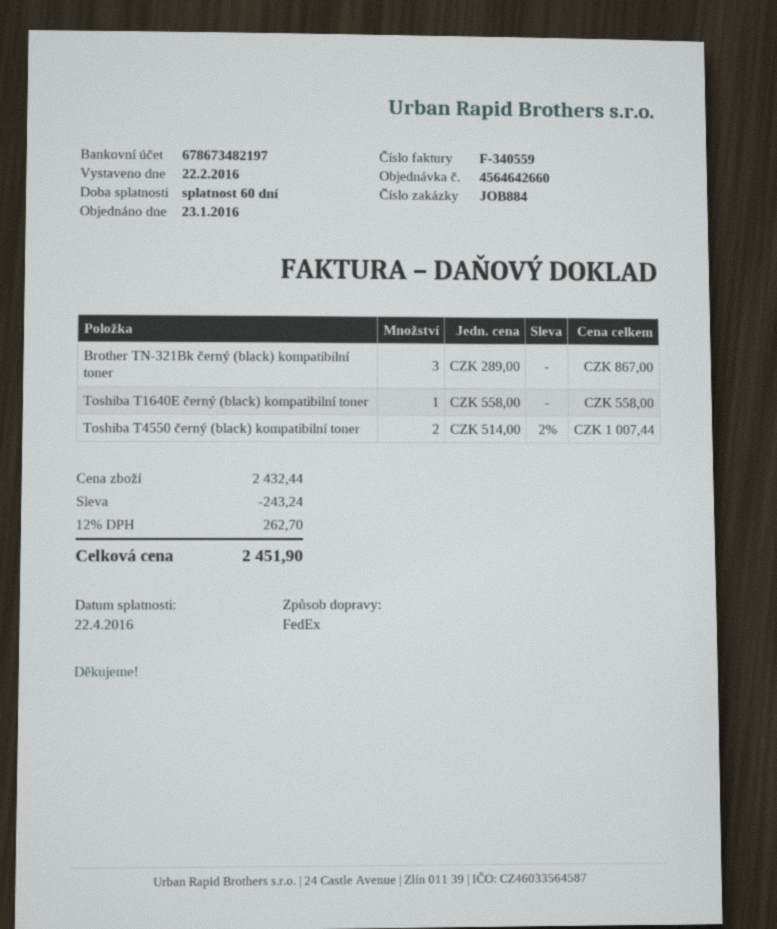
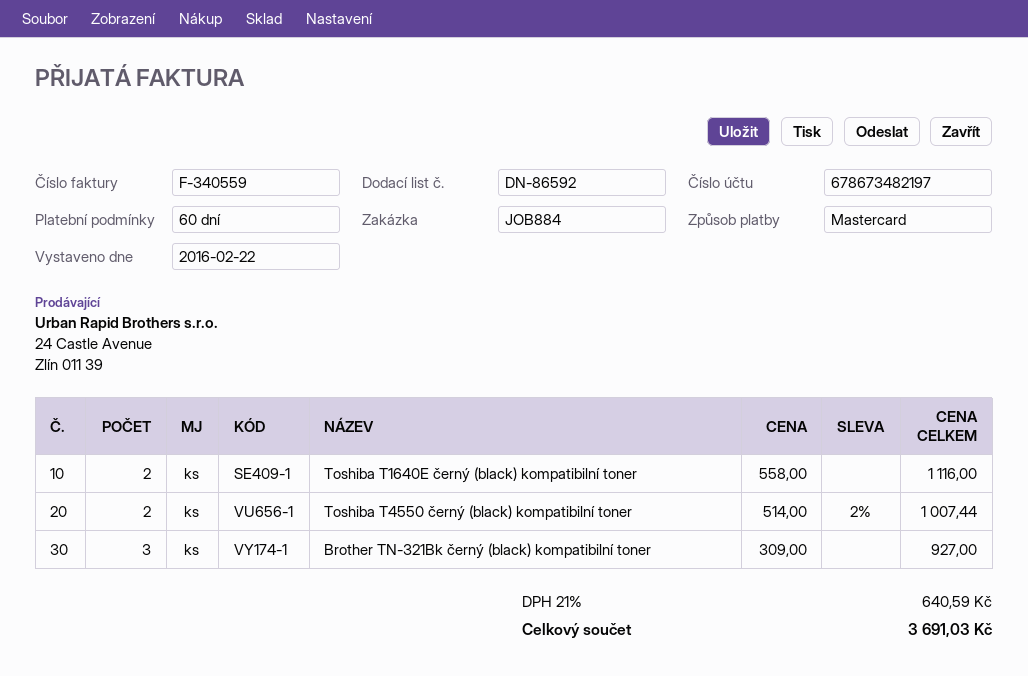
Brother TN-321Bk černý (black) kompatibilní toner: 3 x 289.00 = 867.00 -> 3 x 309.00 = 927.00
Toshiba T1640E černý (black) kompatibilní toner: 1 x 558.00 = 558.00 -> 2 x 558.00 = 1116.00
discount: 243.24 -> none
tax: 12% = 262.70 -> 21% = 640.59
total: 2451.90 -> 3691.03

